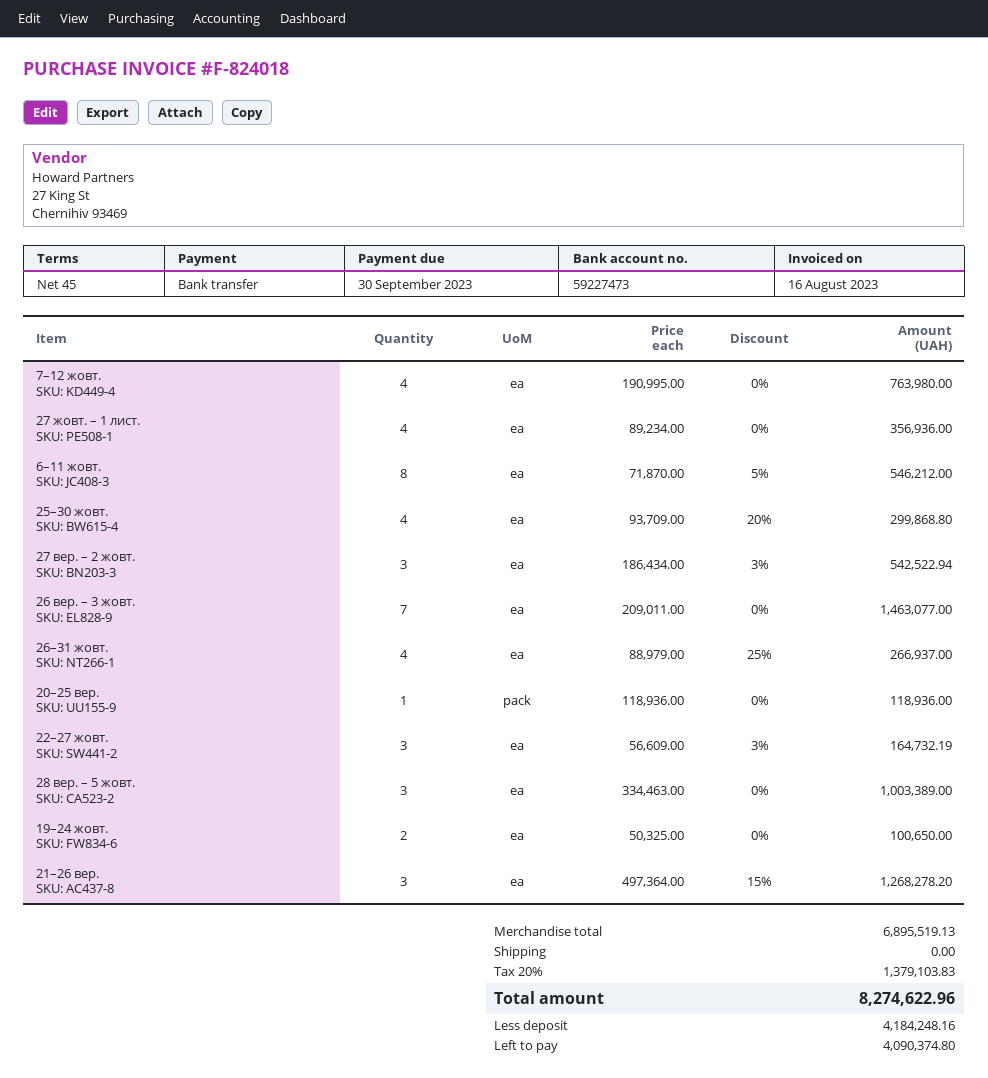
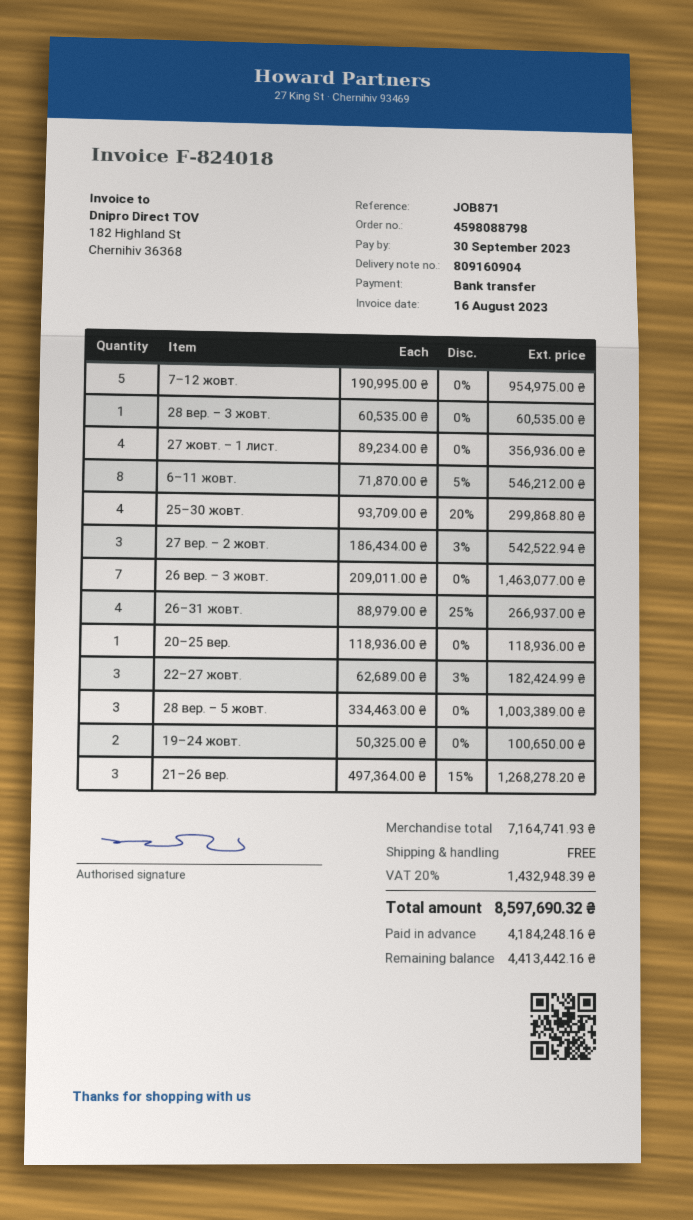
7–12 жовт.: 4 x 190995.00 = 763980.00 -> 5 x 190995.00 = 954975.00
22–27 жовт.: 3 x 56609.00 - 3% = 164732.19 -> 3 x 62689.00 - 3% = 182424.99
28 вер. – 3 жовт.: none -> 1 x 60535.00 = 60535.00
subtotal: 6895519.13 -> 7164741.93
tax: 20% = 1379103.83 -> 20% = 1432948.39
total: 8274622.96 -> 8597690.32
balance: 4090374.80 -> 4413442.16

